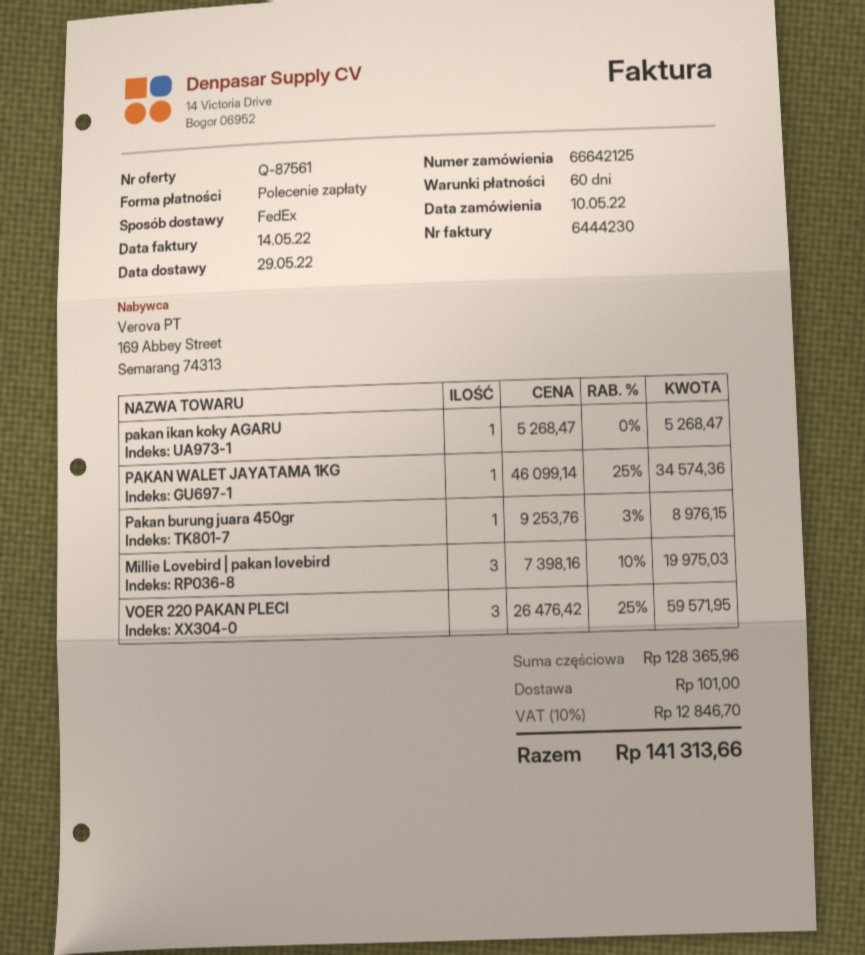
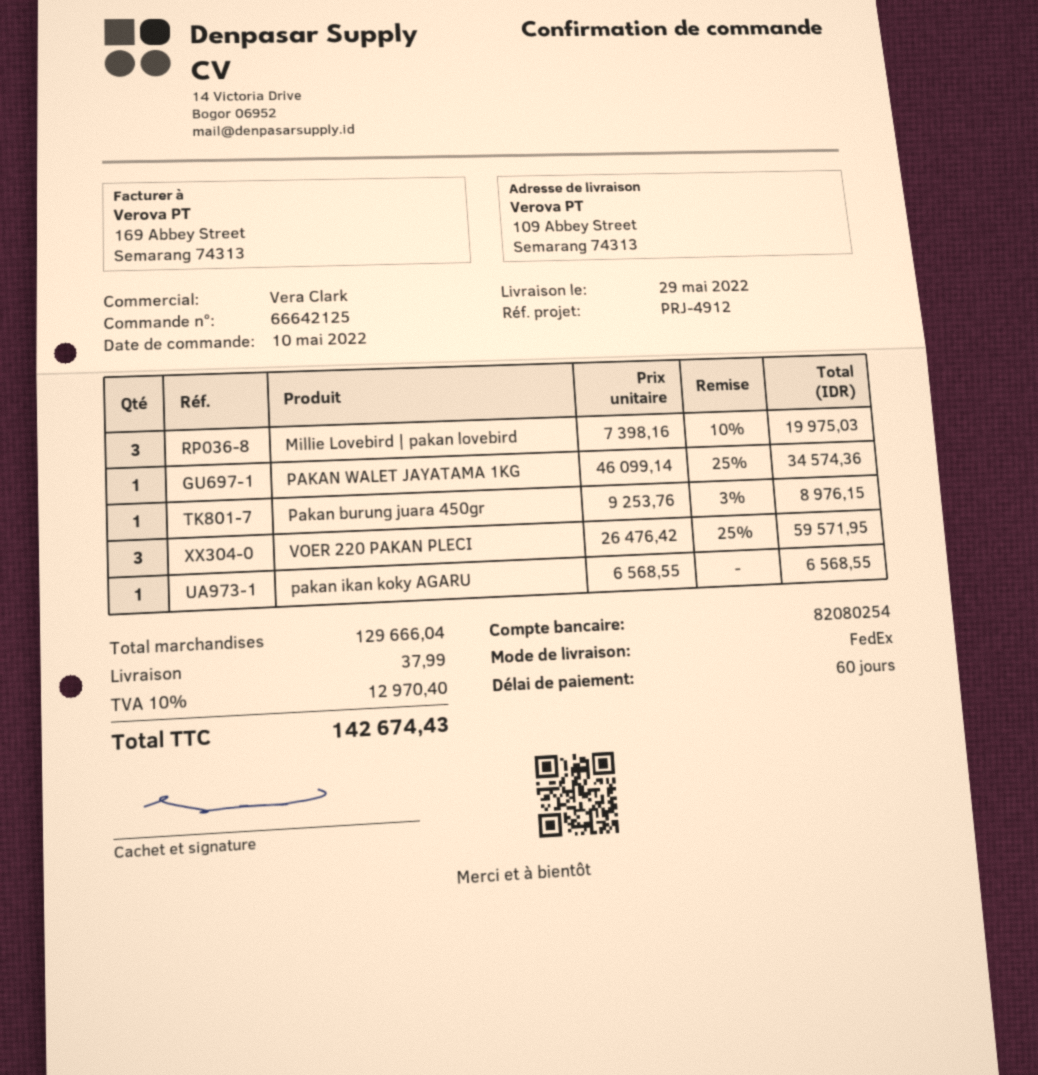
pakan ikan koky AGARU: 1 x 5268.47 = 5268.47 -> 1 x 6568.55 = 6568.55
subtotal: 128365.96 -> 129666.04
shipping: 101.00 -> 37.99
tax: 10% = 12846.70 -> 10% = 12970.40
total: 141313.66 -> 142674.43

